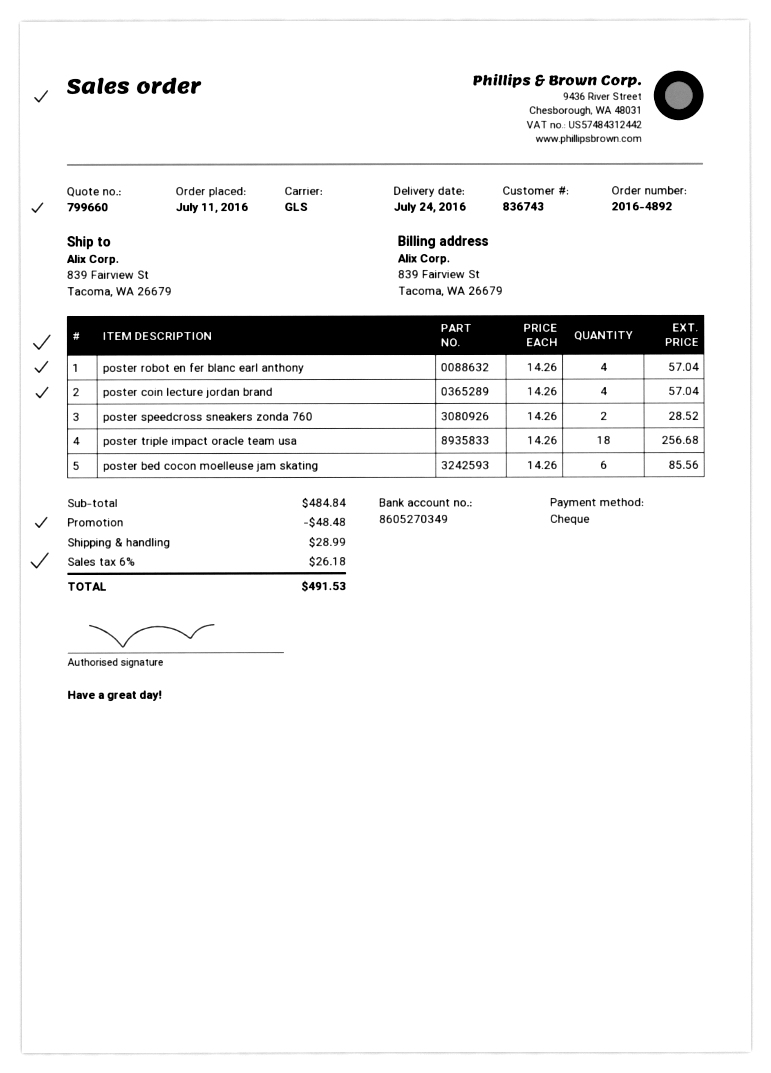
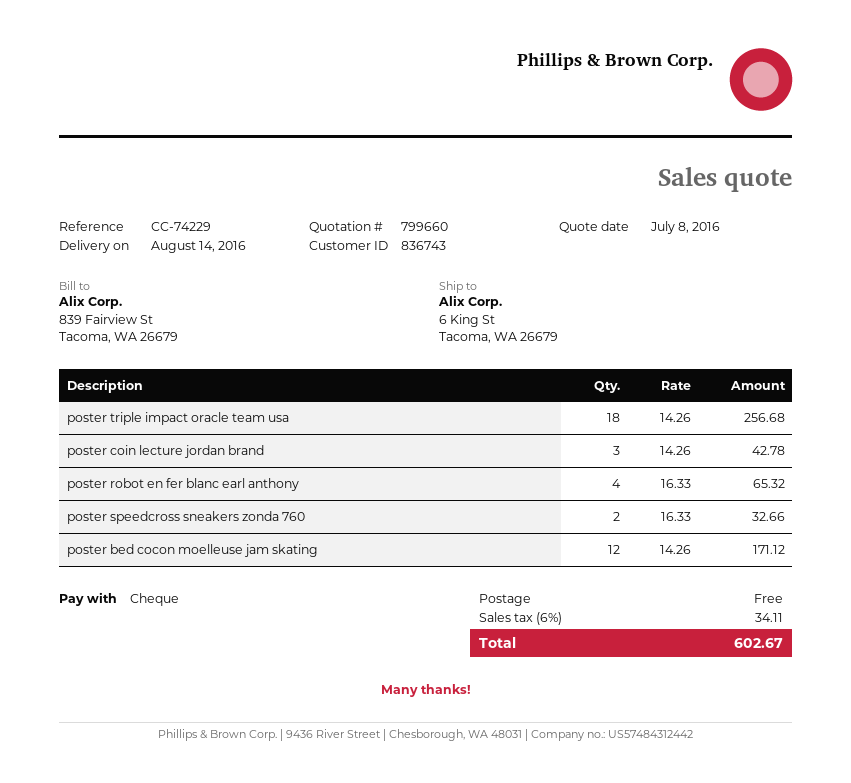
delivery date: 2016-07-24 -> 2016-08-14
ship to: 839 Fairview St, Tacoma, WA 26679 -> 6 King St, Tacoma, WA 26679
poster robot en fer blanc earl anthony: 4 x 14.26 = 57.04 -> 4 x 16.33 = 65.32
poster coin lecture jordan brand: 4 x 14.26 = 57.04 -> 3 x 14.26 = 42.78
poster speedcross sneakers zonda 760: 2 x 14.26 = 28.52 -> 2 x 16.33 = 32.66
poster bed cocon moelleuse jam skating: 6 x 14.26 = 85.56 -> 12 x 14.26 = 171.12
discount: 48.48 -> none
shipping: 28.99 -> 0.00
tax: 6% = 26.18 -> 6% = 34.11
total: 491.53 -> 602.67

